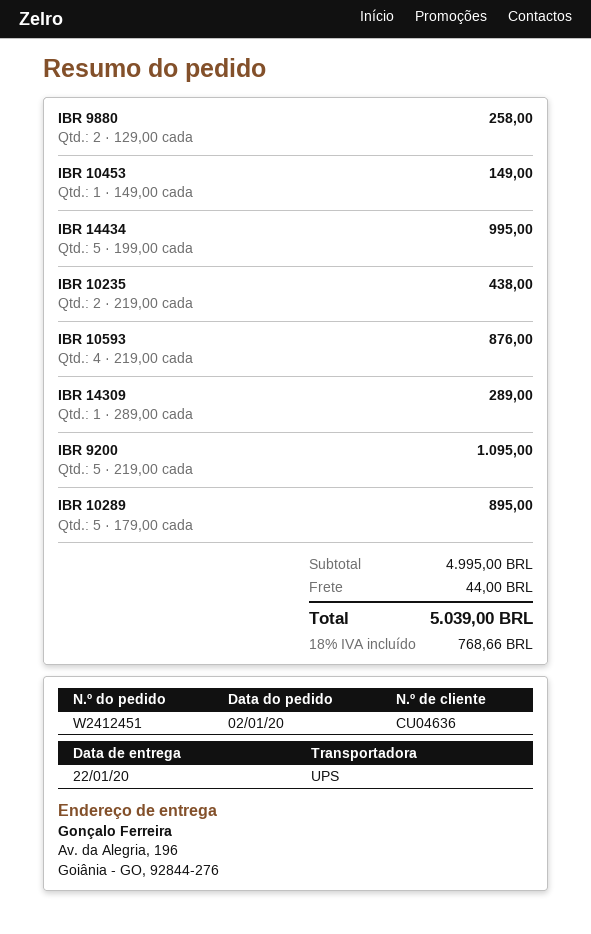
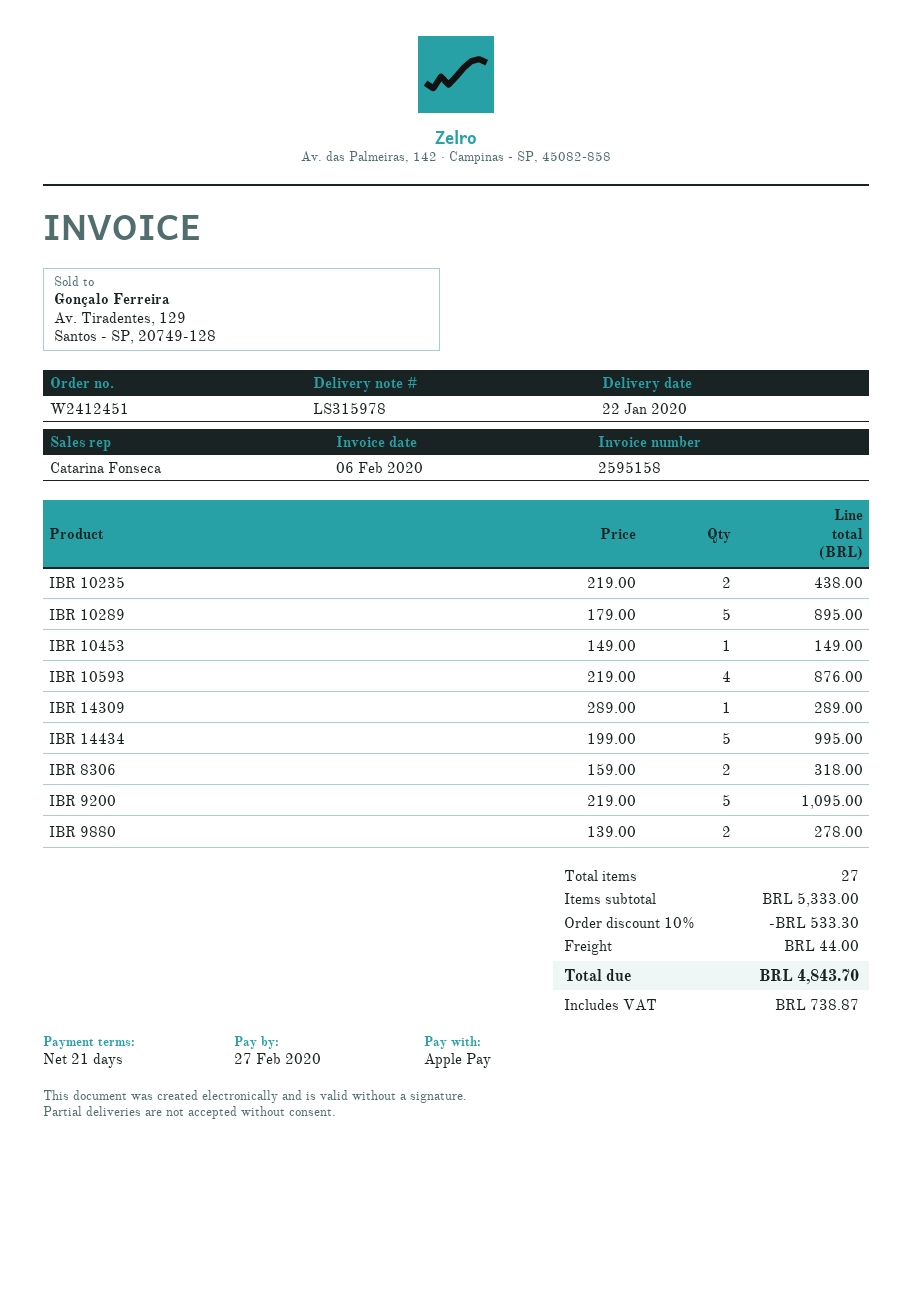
IBR 9880: 2 x 129.00 = 258.00 -> 2 x 139.00 = 278.00
IBR 8306: none -> 2 x 159.00 = 318.00
subtotal: 4995.00 -> 5333.00
discount: none -> 10% = 533.30
tax: 768.66 -> 738.87
total: 5039.00 -> 4843.70

